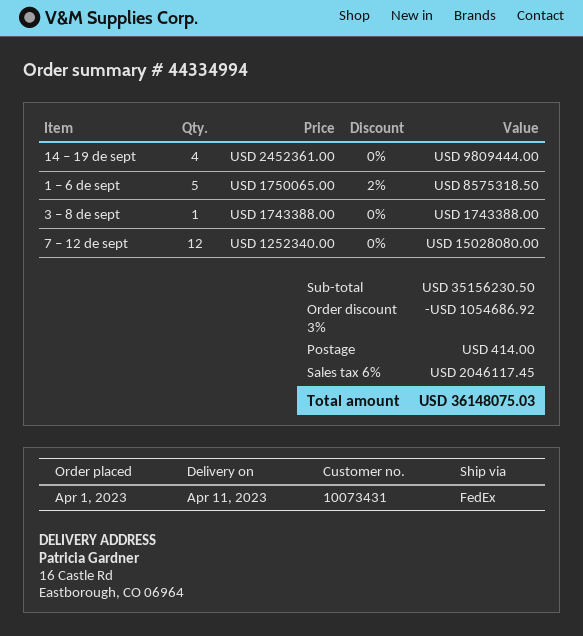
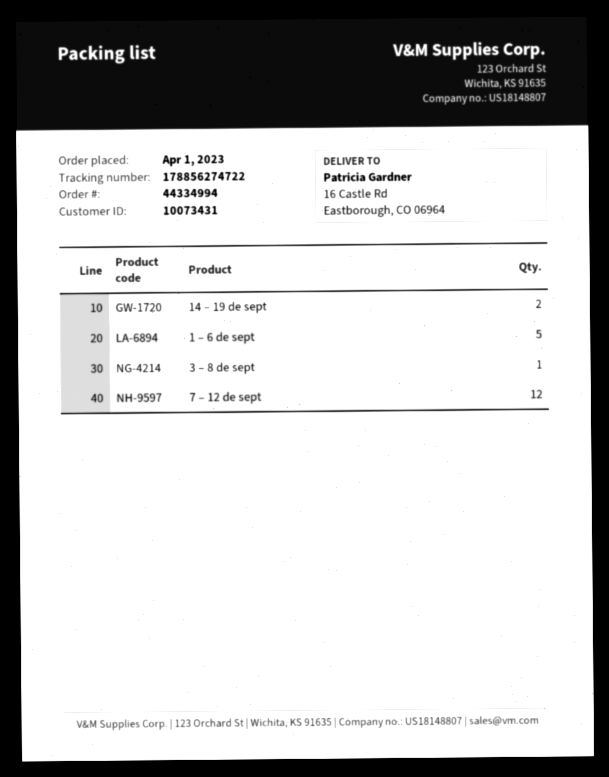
14 – 19 de sept: 4 -> 2

